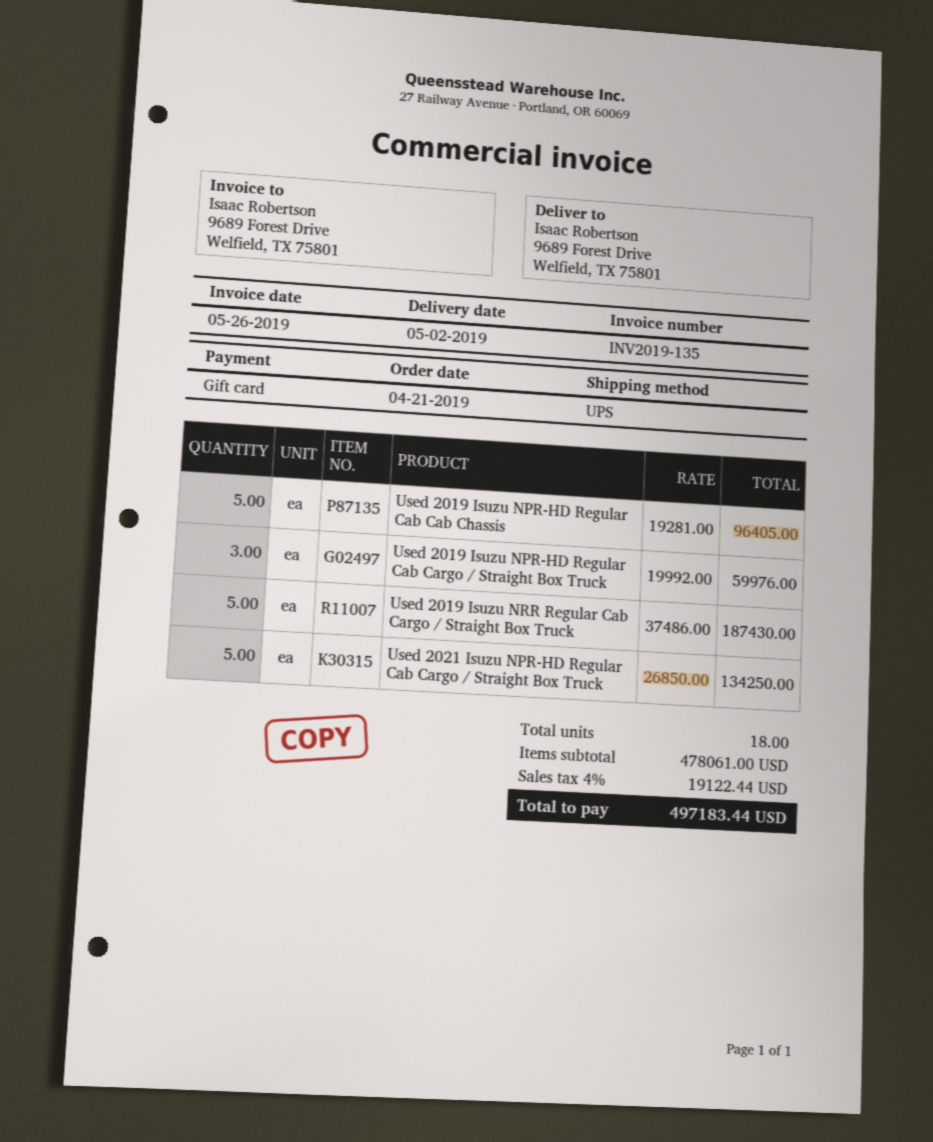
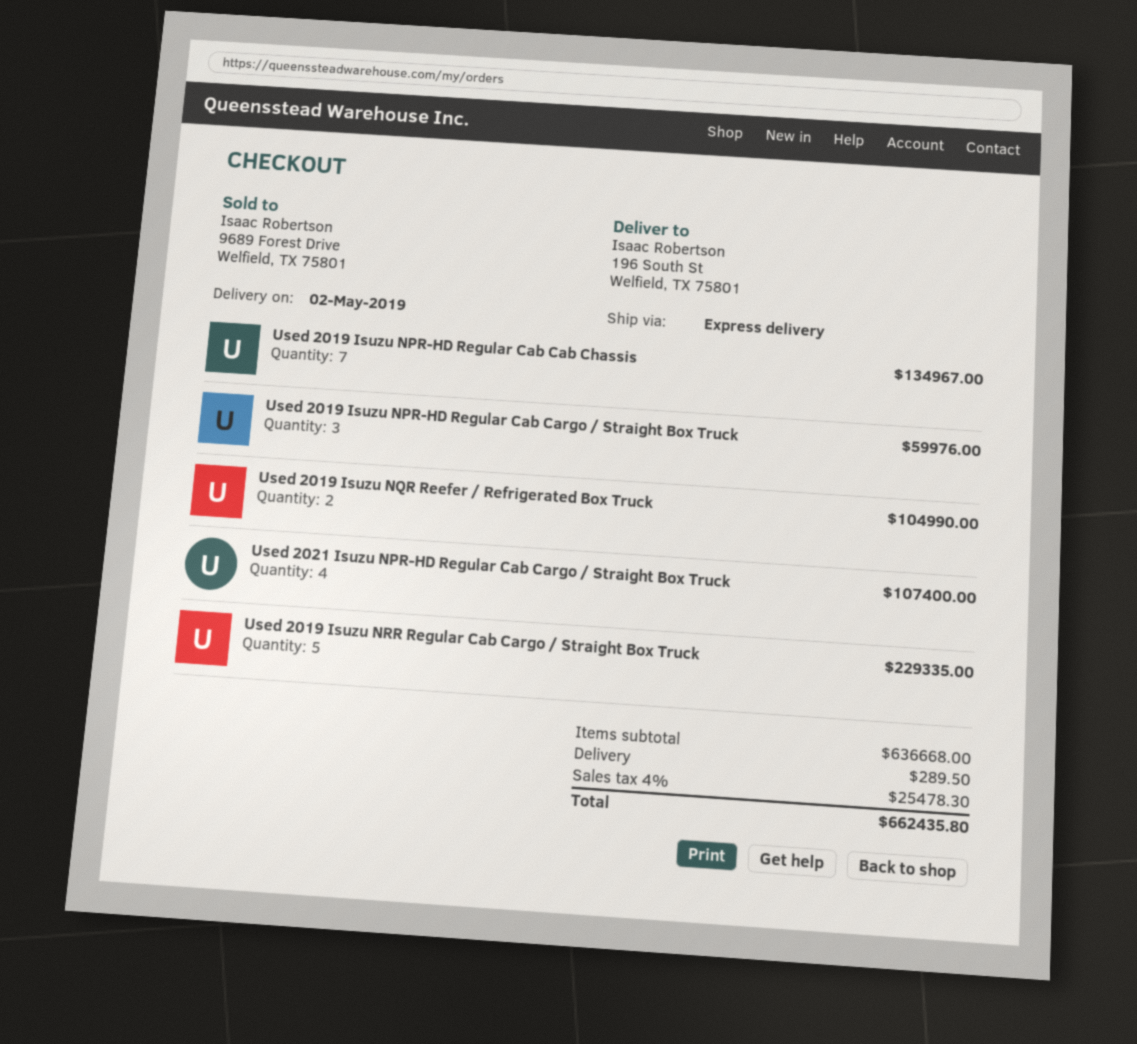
shipping method: UPS -> express
ship to: 9689 Forest Drive, Welfield, TX 75801 -> 196 South St, Welfield, TX 75801
Used 2019 Isuzu NPR-HD Regular Cab Cab Chassis: 5 for 96405.00 -> 7 for 134967.00
Used 2019 Isuzu NRR Regular Cab Cargo / Straight Box Truck: 5 for 187430.00 -> 5 for 229335.00
Used 2021 Isuzu NPR-HD Regular Cab Cargo / Straight Box Truck: 5 for 134250.00 -> 4 for 107400.00
Used 2019 Isuzu NQR Reefer / Refrigerated Box Truck: none -> 2 for 104990.00
subtotal: 478061.00 -> 636668.00
shipping: none -> 289.50
tax: 4% = 19122.44 -> 4% = 25478.30
total: 497183.44 -> 662435.80

